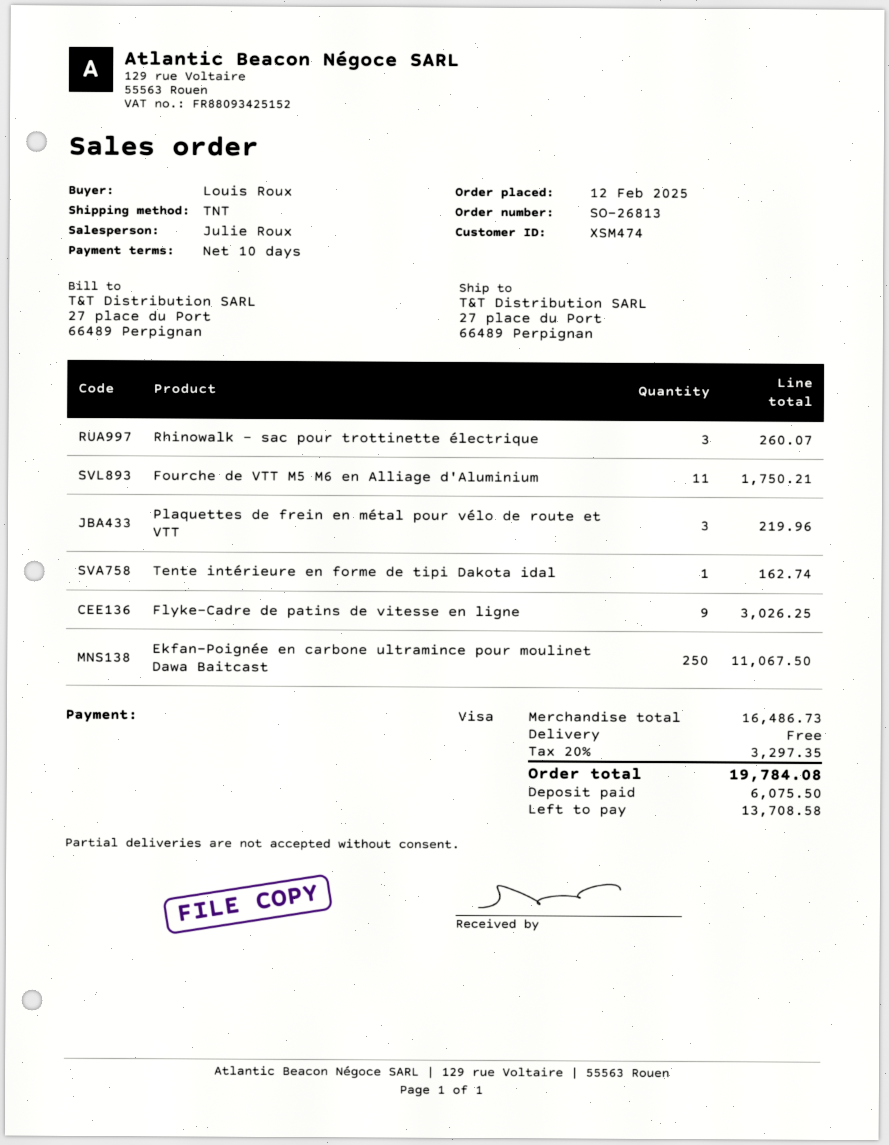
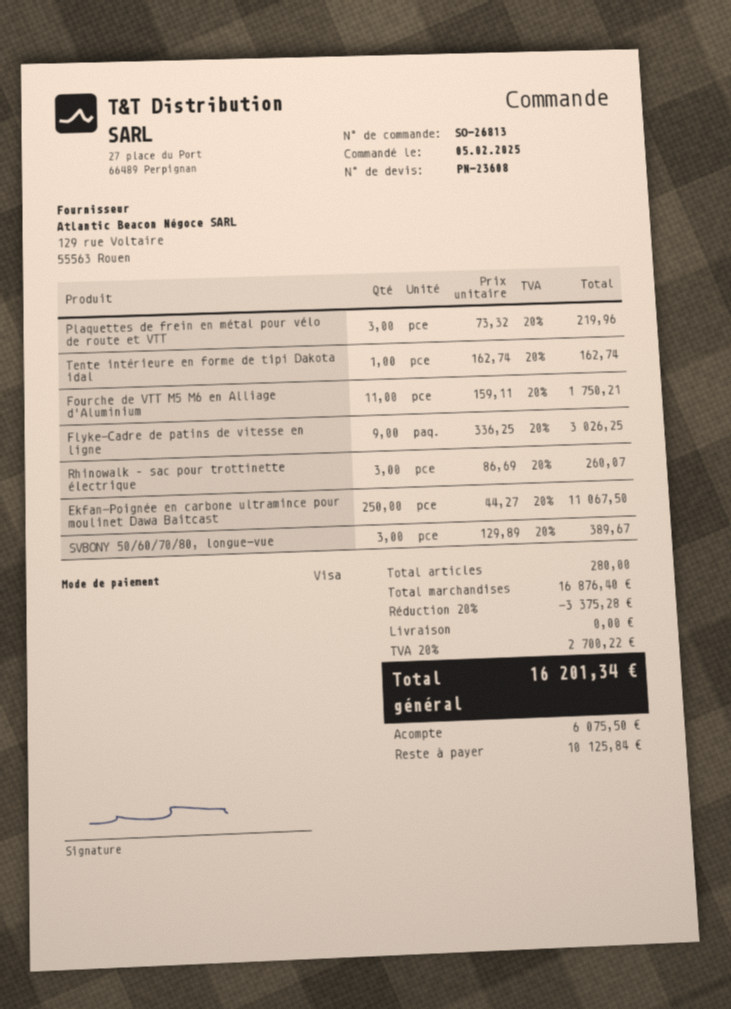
order date: 2025-02-12 -> 2025-02-05
SVBONY 50/60/70/80, longue-vue: none -> 3 for 389.67
subtotal: 16486.73 -> 16876.40
discount: none -> 20% = 3375.28
tax: 20% = 3297.35 -> 20% = 2700.22
total: 19784.08 -> 16201.34
balance: 13708.58 -> 10125.84

